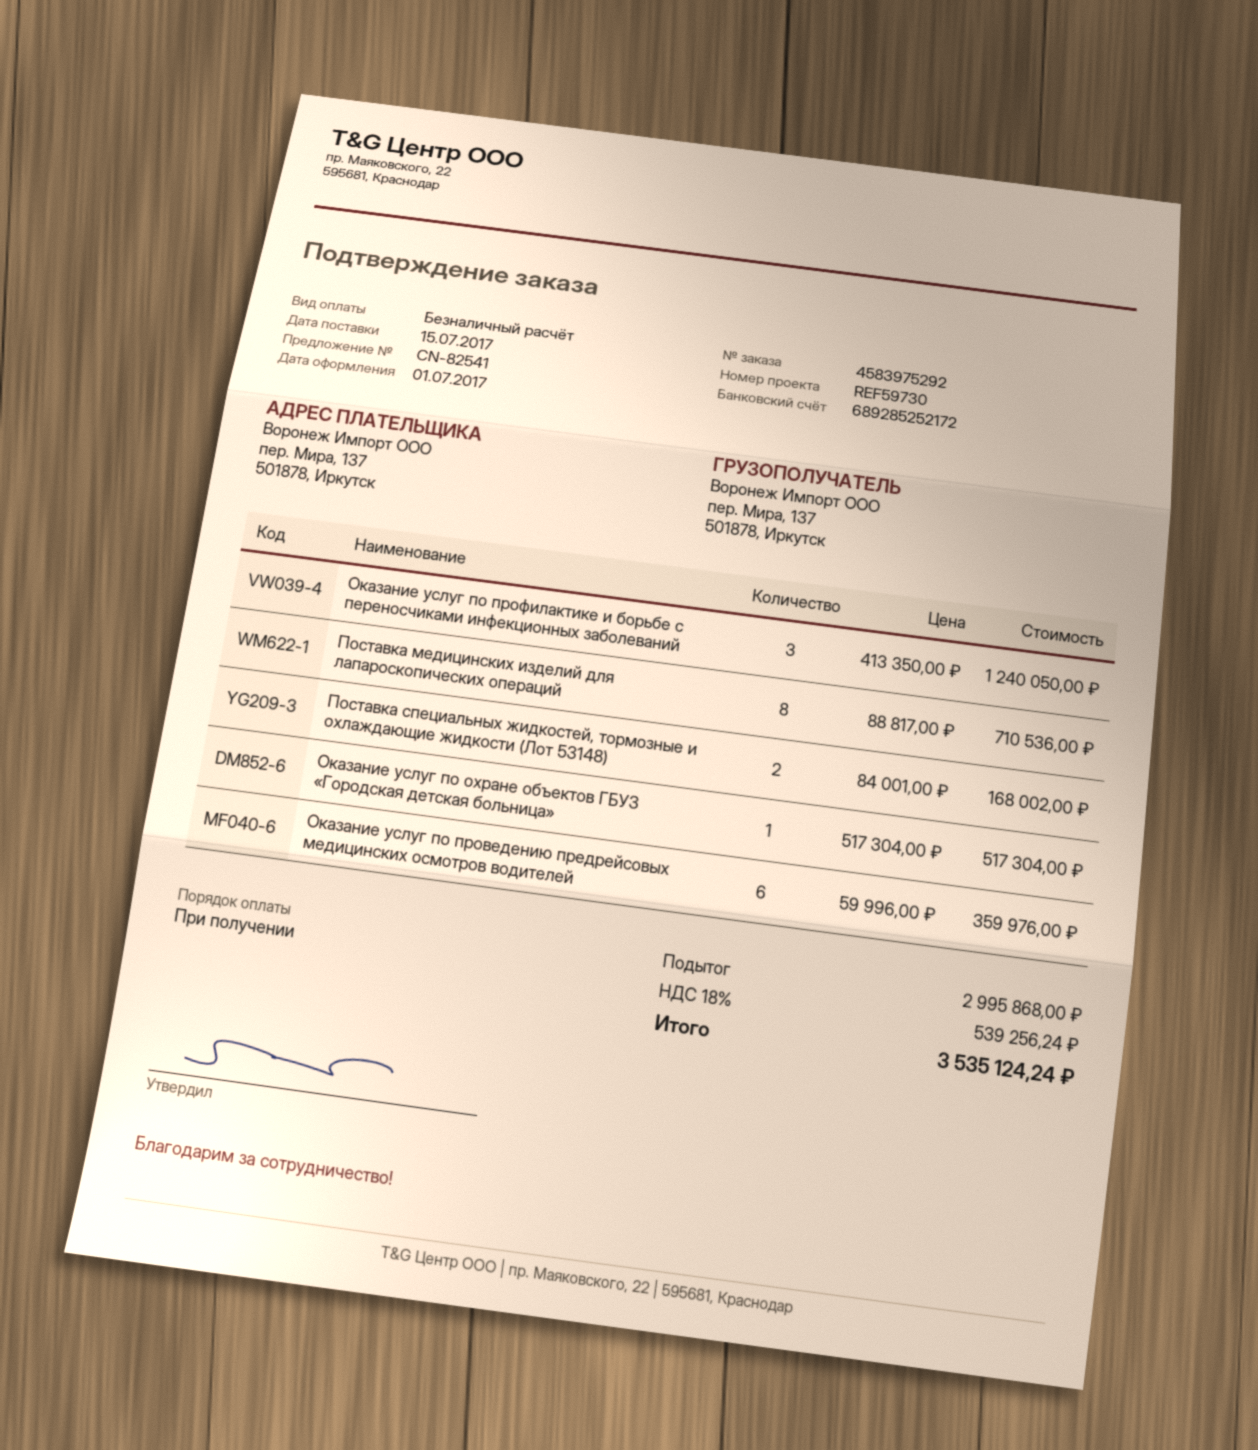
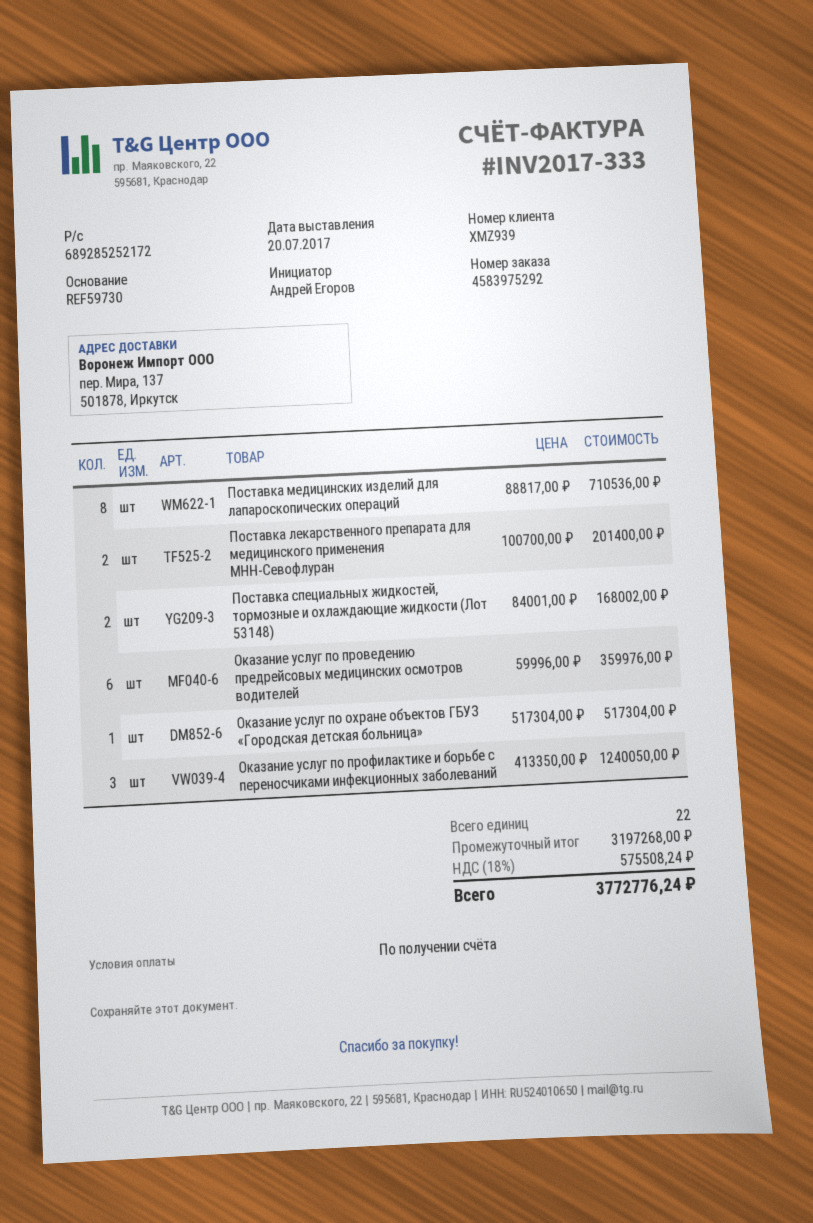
Поставка лекарственного препарата для медицинского применения МНН-Севофлуран: none -> 2 x 100700.00 = 201400.00
subtotal: 2995868.00 -> 3197268.00
tax: 18% = 539256.24 -> 18% = 575508.24
total: 3535124.24 -> 3772776.24

